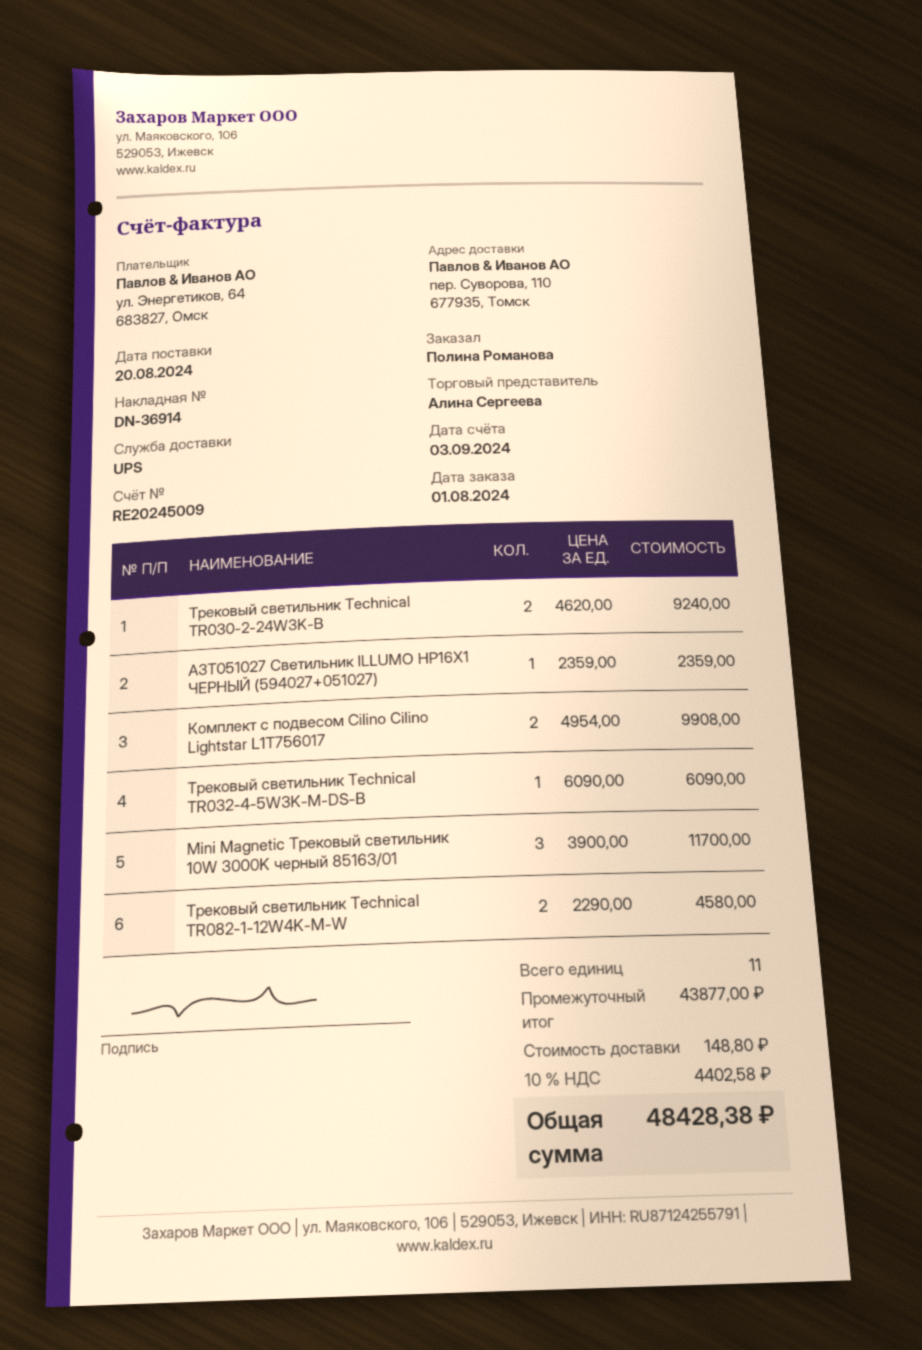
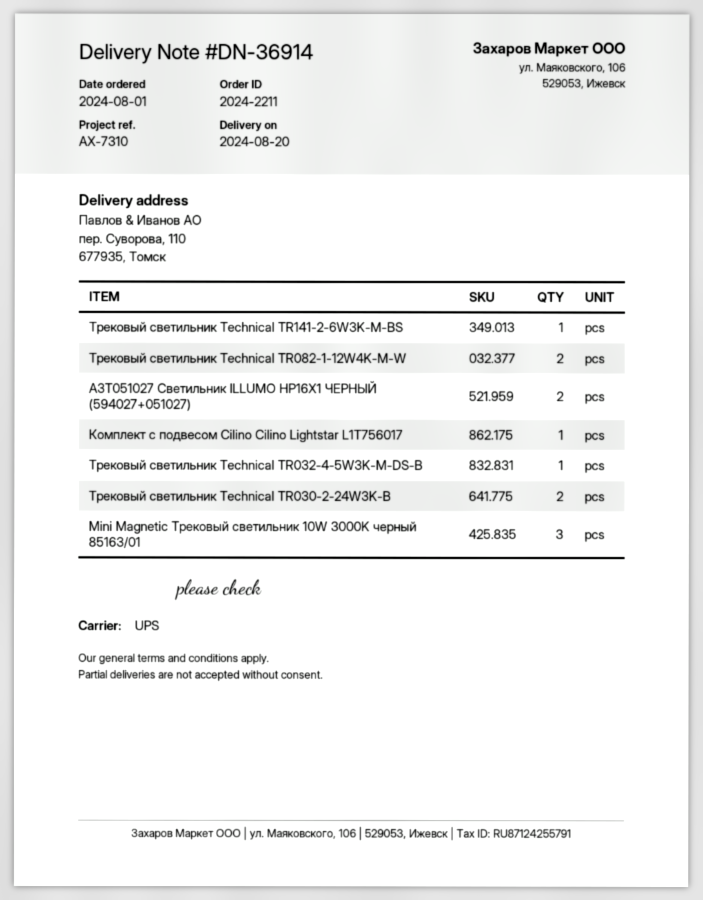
A3T051027 Светильник ILLUMO HP16X1 ЧЕРНЫЙ (594027+051027): 1 -> 2
Комплект с подвесом Cilino Cilino Lightstar L1T756017: 2 -> 1
Трековый светильник Technical TR141-2-6W3K-M-BS: none -> 1

